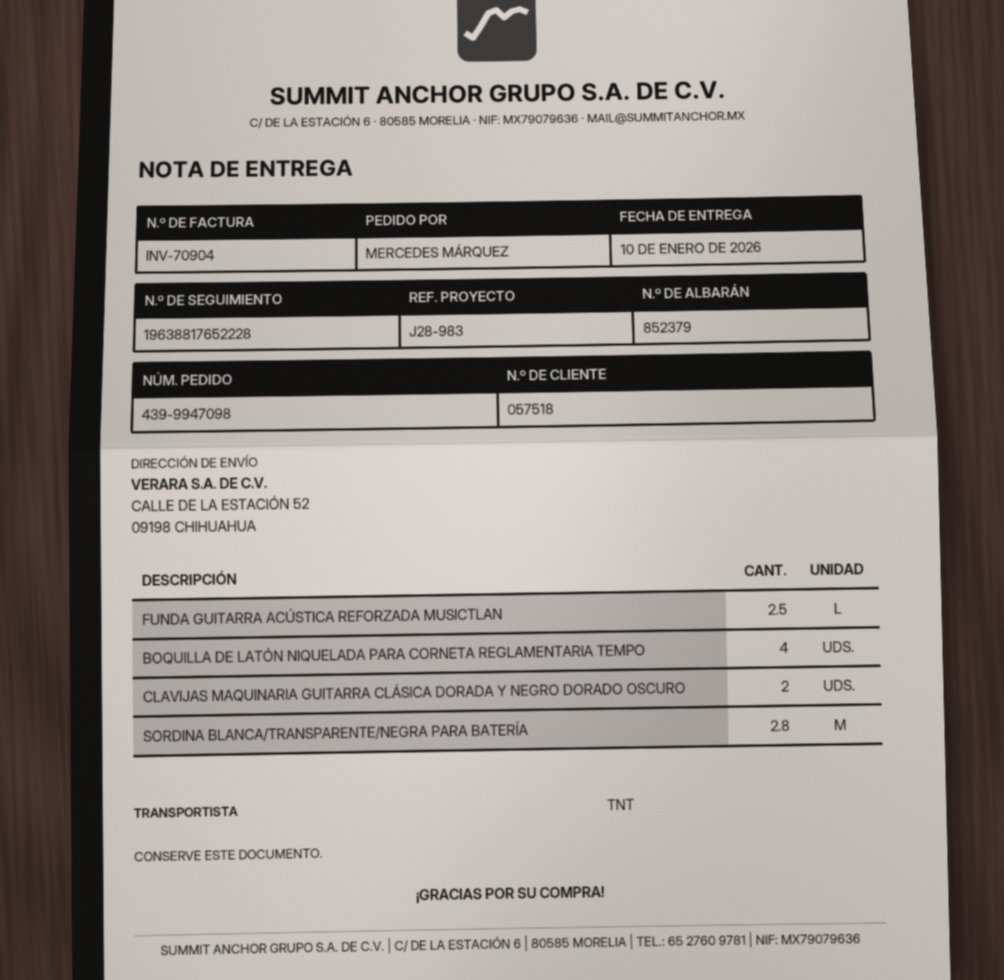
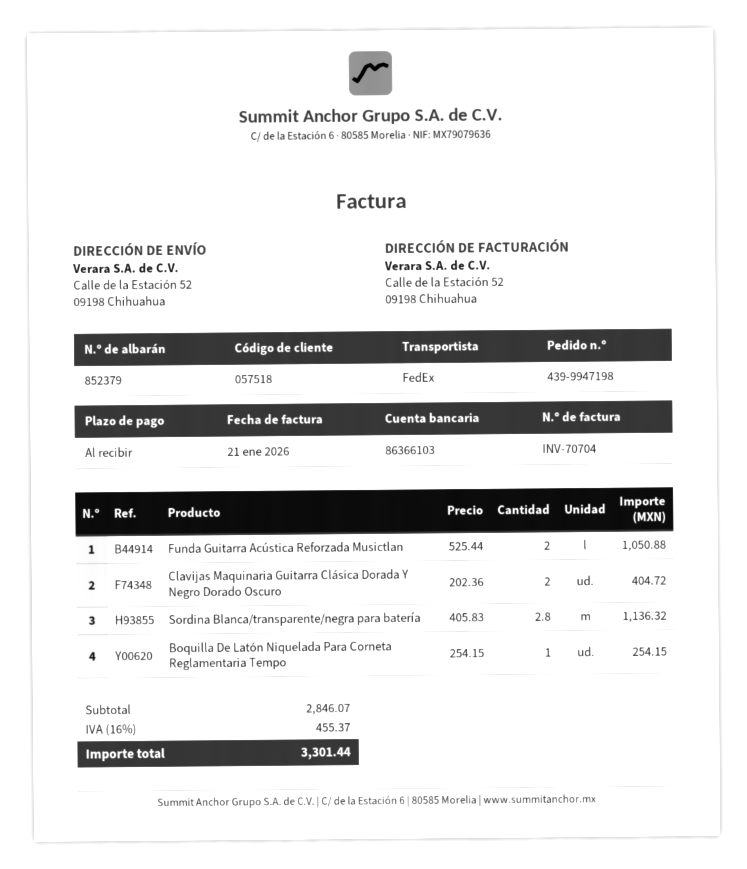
order number: 439-9947098 -> 439-9947198
invoice number: INV-70904 -> INV-70704
shipping method: TNT -> FedEx
FUNDA GUITARRA ACÚSTICA REFORZADA MUSICTLAN: 2.5 -> 2
BOQUILLA DE LATÓN NIQUELADA PARA CORNETA REGLAMENTARIA TEMPO: 4 -> 1

